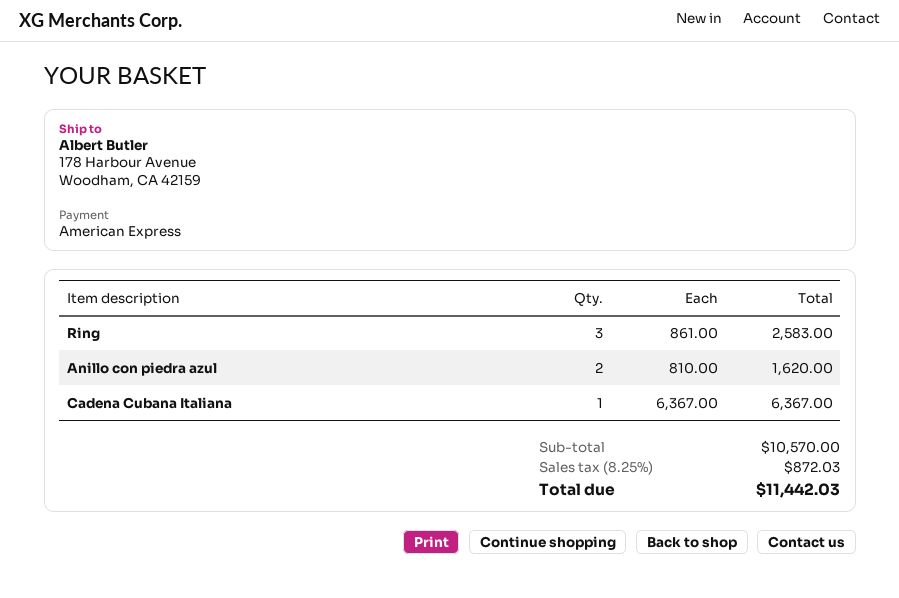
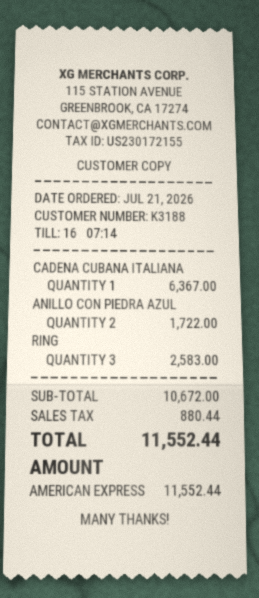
Anillo con piedra azul: 2 for 1620.00 -> 2 for 1722.00
subtotal: 10570.00 -> 10672.00
tax: 872.03 -> 880.44
total: 11442.03 -> 11552.44

